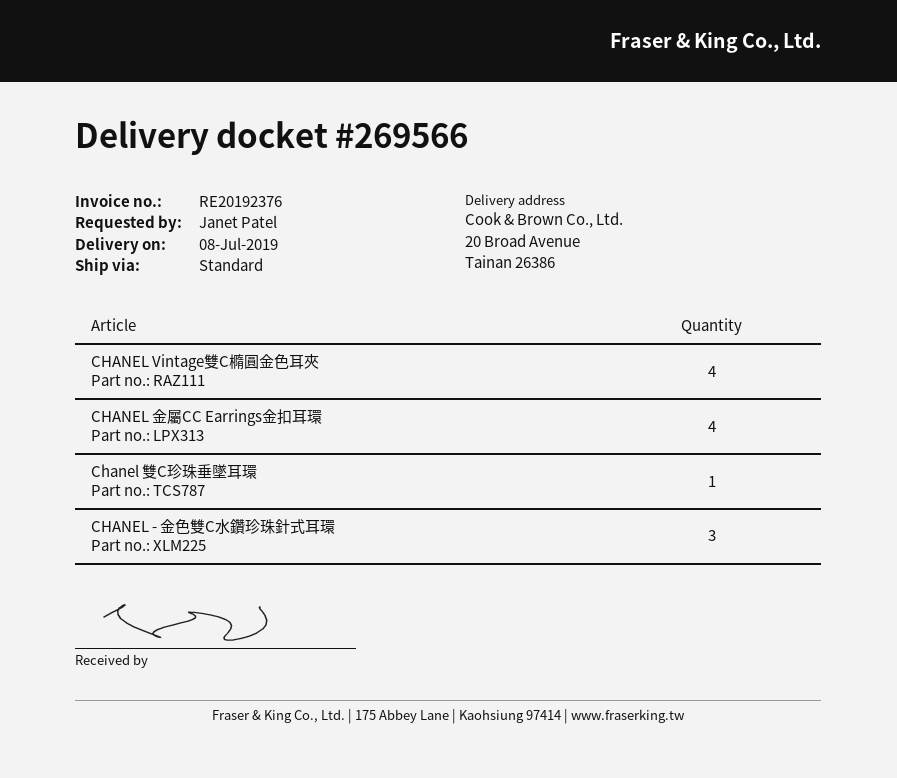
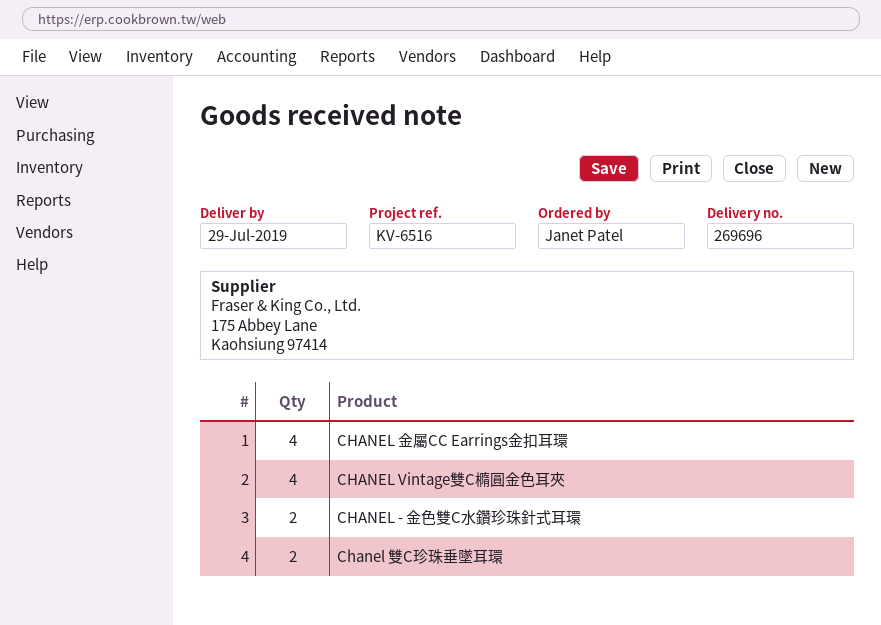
delivery note number: 269566 -> 269696
delivery date: 2019-07-08 -> 2019-07-29
Chanel 雙C珍珠垂墜耳環: 1 -> 2
CHANEL - 金色雙C水鑽珍珠針式耳環: 3 -> 2

